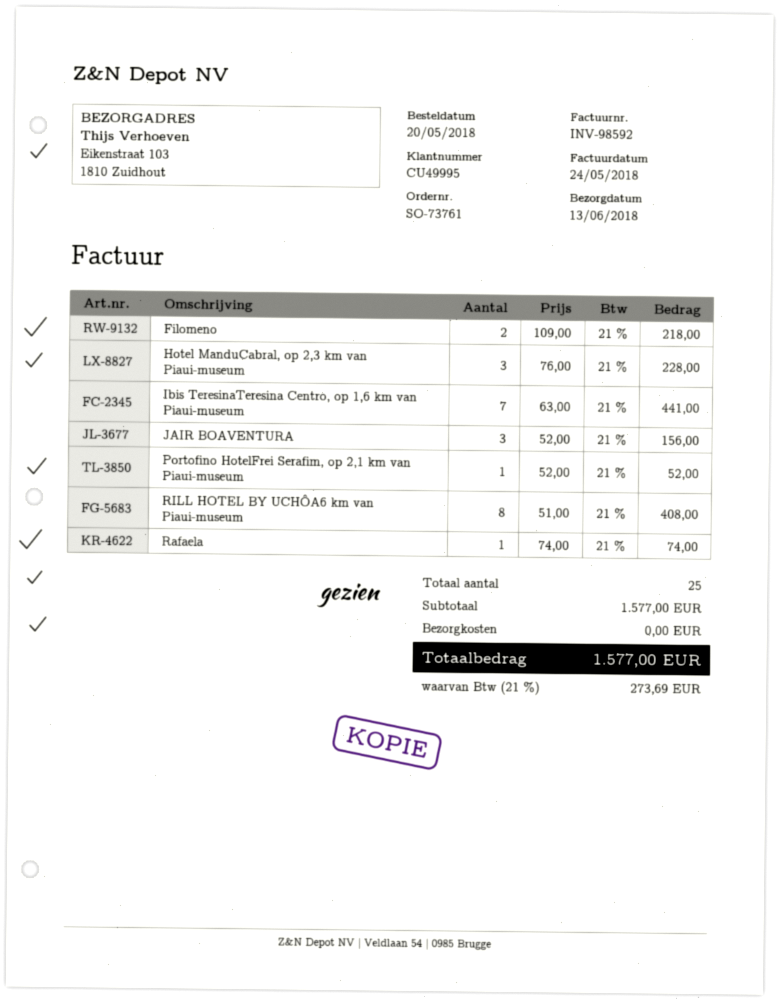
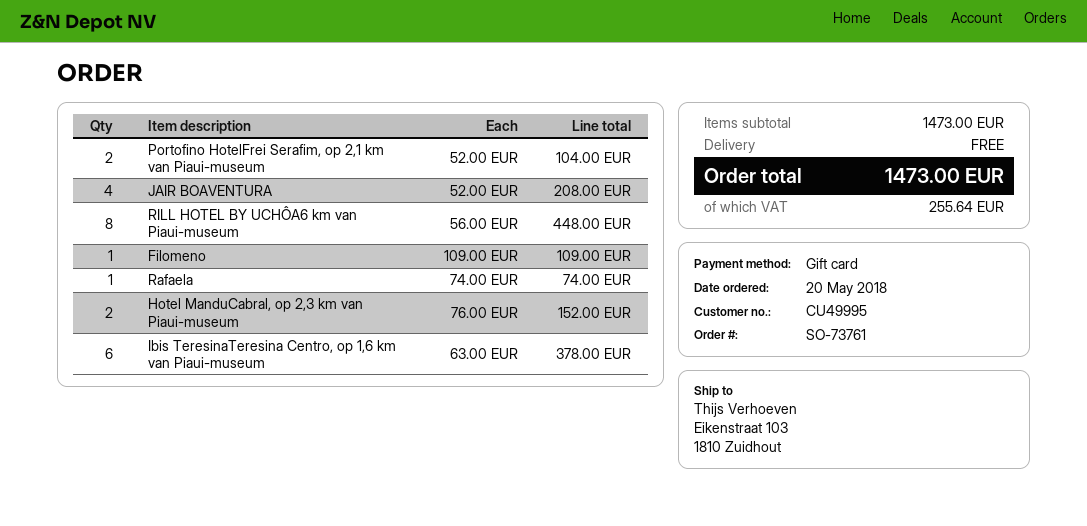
Filomeno: 2 x 109.00 = 218.00 -> 1 x 109.00 = 109.00
Hotel ManduCabral, op 2,3 km van Piaui-museum: 3 x 76.00 = 228.00 -> 2 x 76.00 = 152.00
Ibis TeresinaTeresina Centro, op 1,6 km van Piaui-museum: 7 x 63.00 = 441.00 -> 6 x 63.00 = 378.00
JAIR BOAVENTURA: 3 x 52.00 = 156.00 -> 4 x 52.00 = 208.00
Portofino HotelFrei Serafim, op 2,1 km van Piaui-museum: 1 x 52.00 = 52.00 -> 2 x 52.00 = 104.00
RILL HOTEL BY UCHÔA6 km van Piaui-museum: 8 x 51.00 = 408.00 -> 8 x 56.00 = 448.00
subtotal: 1577.00 -> 1473.00
tax: 273.69 -> 255.64
total: 1577.00 -> 1473.00

